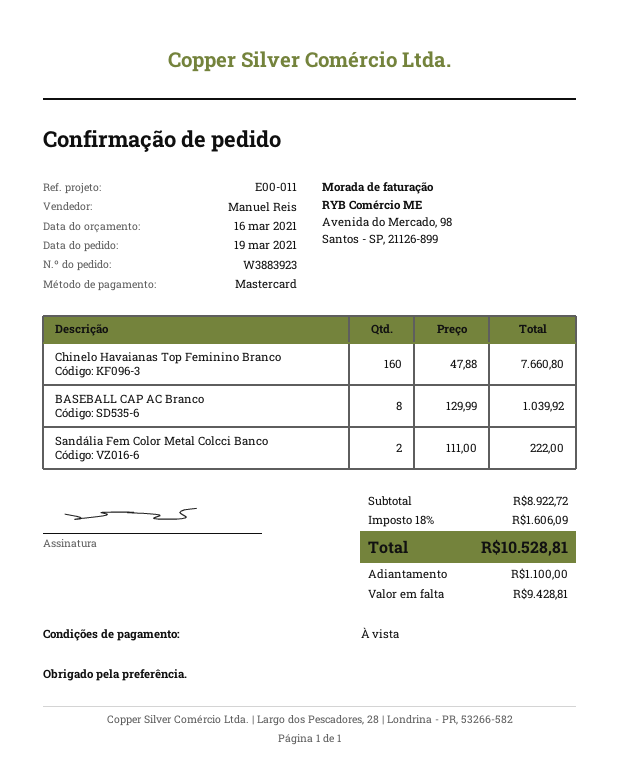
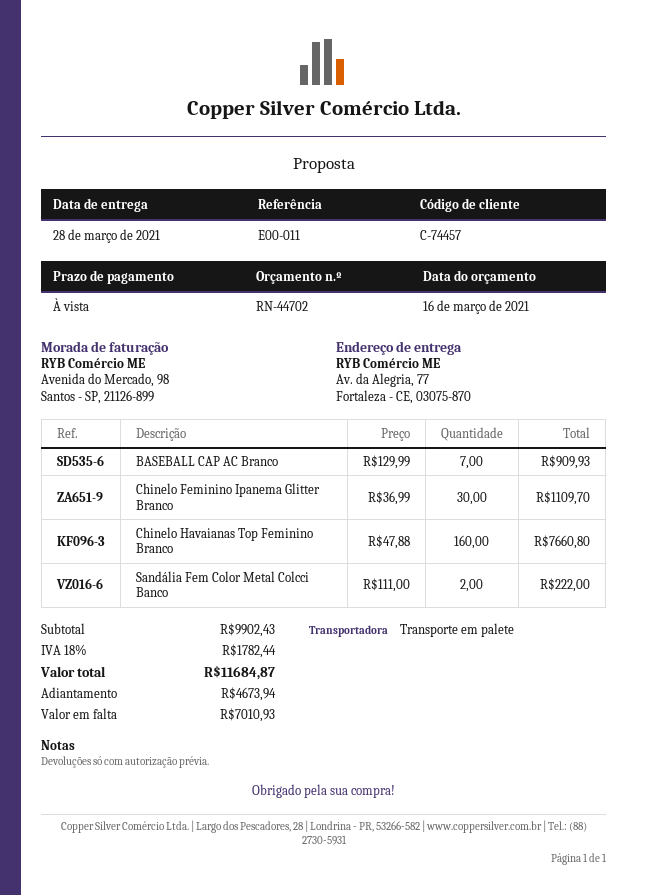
BASEBALL CAP AC Branco: 8 x 129.99 = 1039.92 -> 7 x 129.99 = 909.93
Chinelo Feminino Ipanema Glitter Branco: none -> 30 x 36.99 = 1109.70
subtotal: 8922.72 -> 9902.43
tax: 18% = 1606.09 -> 18% = 1782.44
total: 10528.81 -> 11684.87
deposit: 1100.00 -> 4673.94
balance: 9428.81 -> 7010.93

